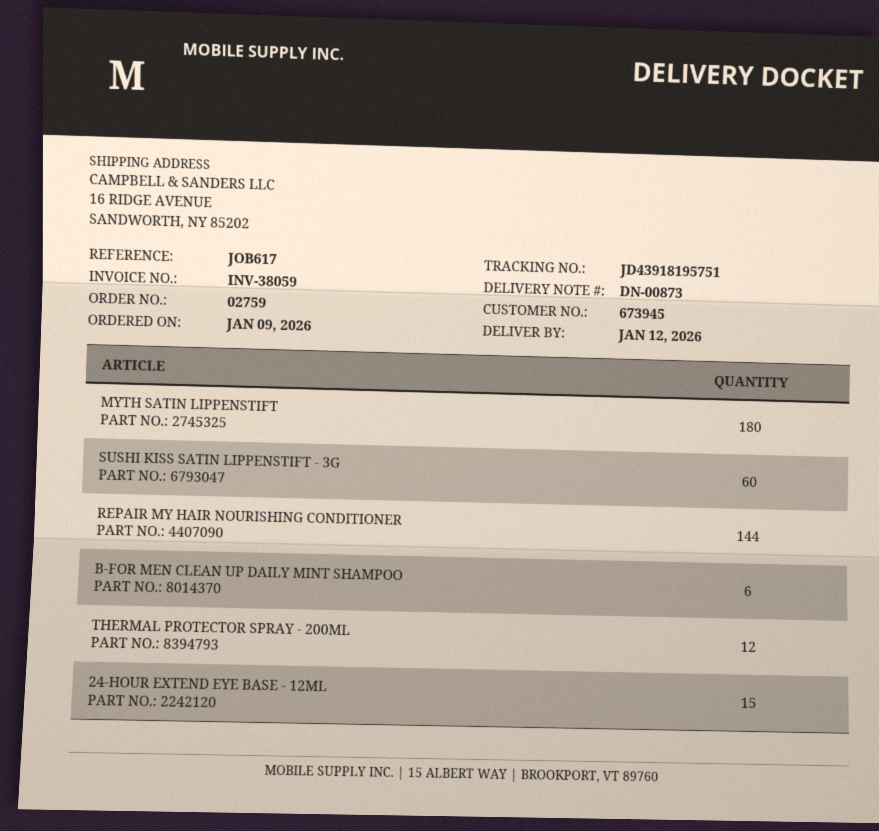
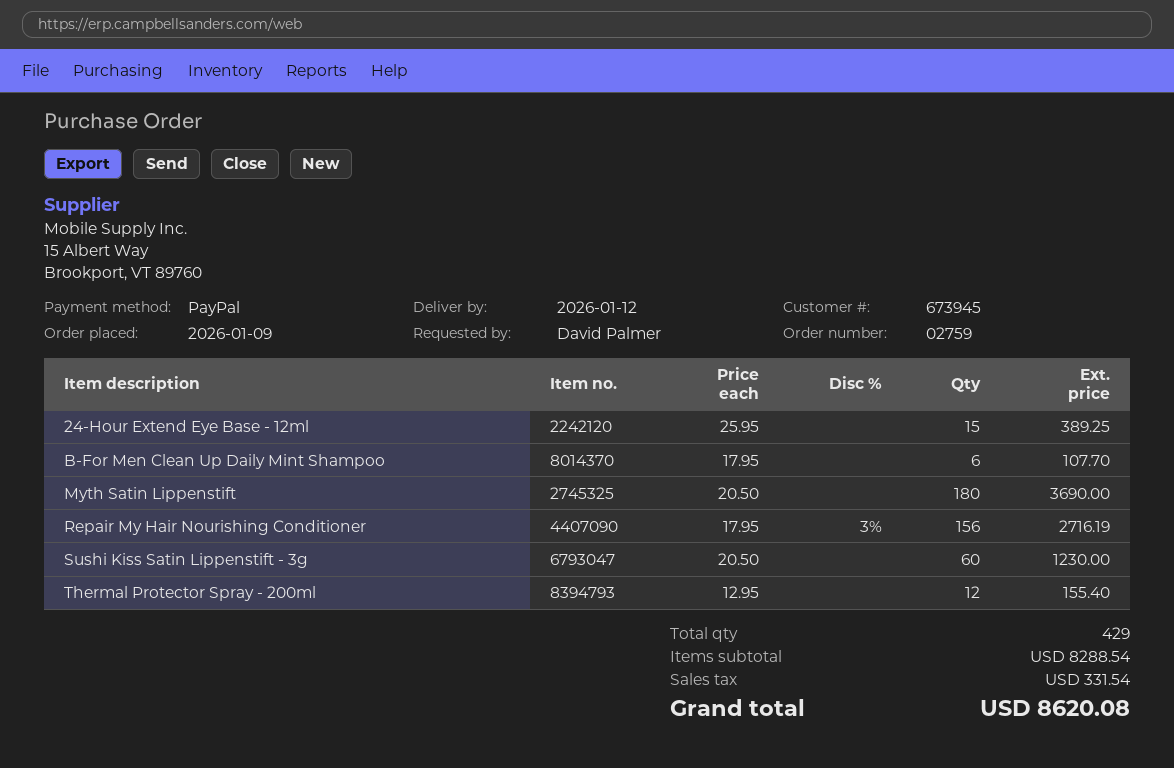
REPAIR MY HAIR NOURISHING CONDITIONER: 144 -> 156

